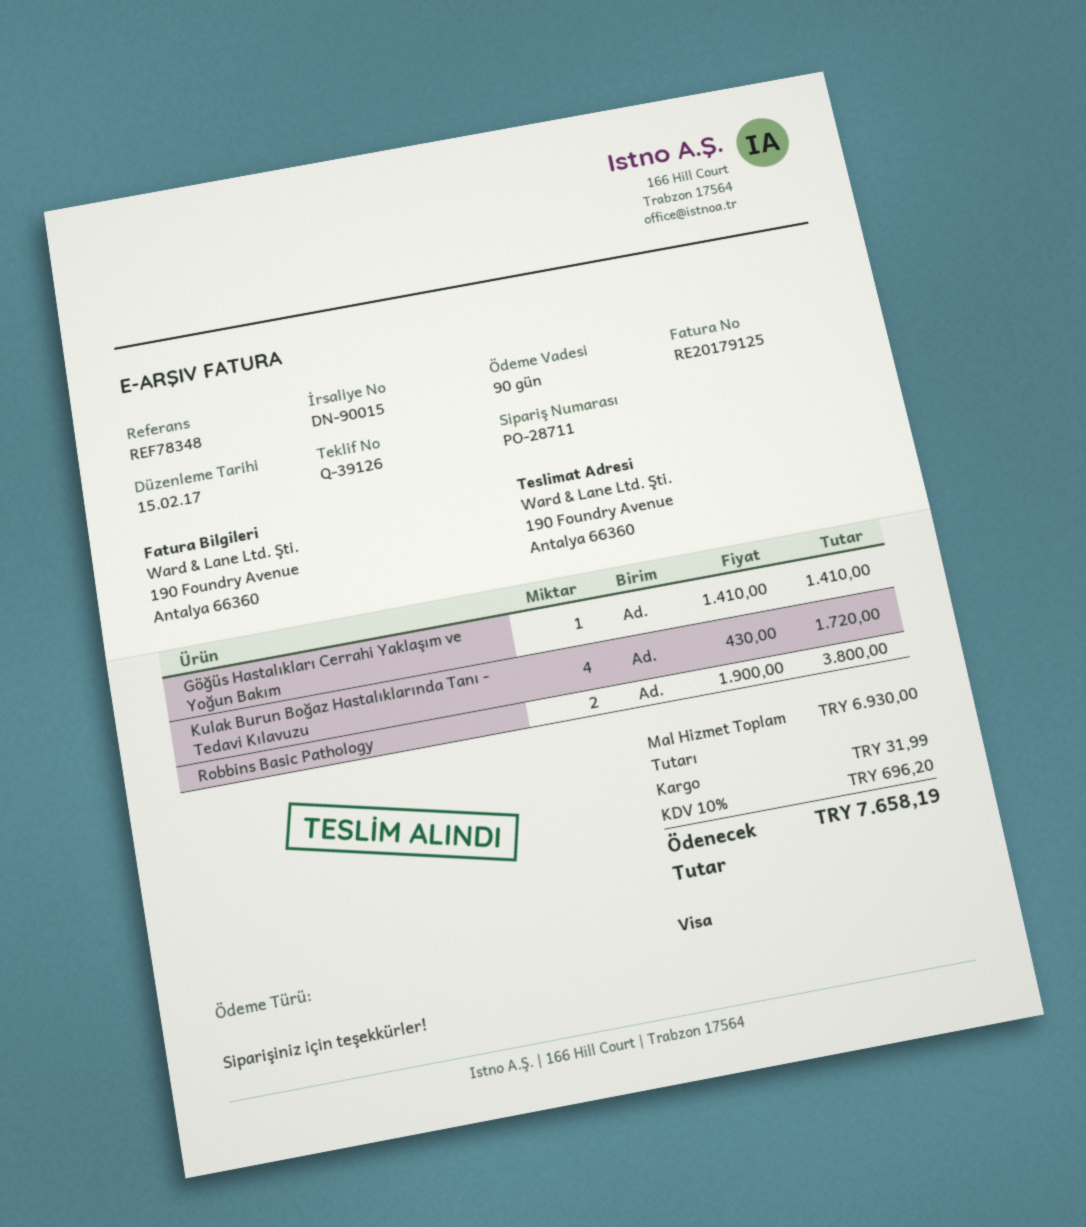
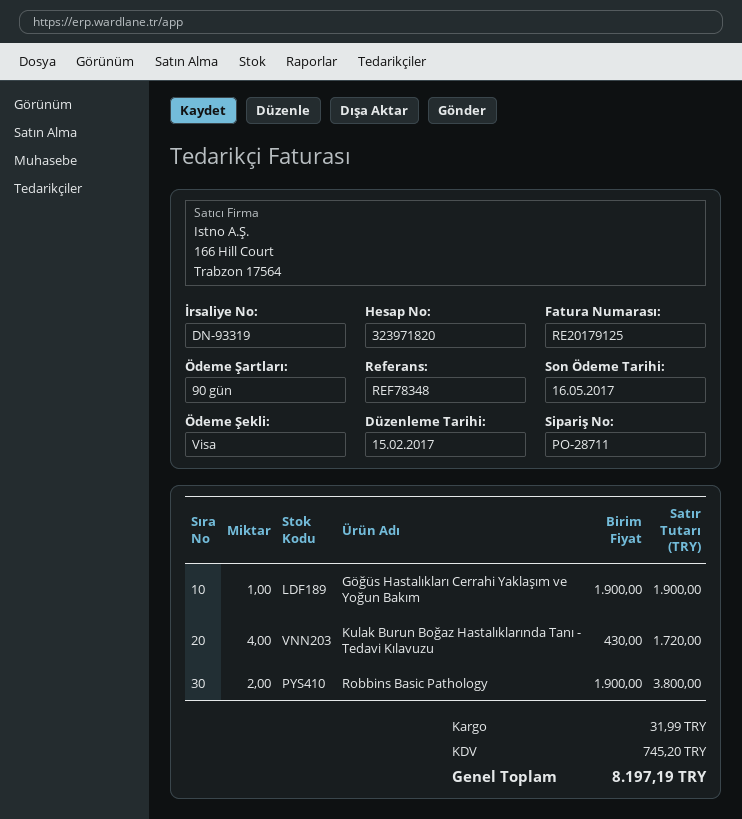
delivery note number: DN-90015 -> DN-93319
Göğüs Hastalıkları Cerrahi Yaklaşım ve Yoğun Bakım: 1 x 1410.00 = 1410.00 -> 1 x 1900.00 = 1900.00
tax: 696.20 -> 745.20
total: 7658.19 -> 8197.19

